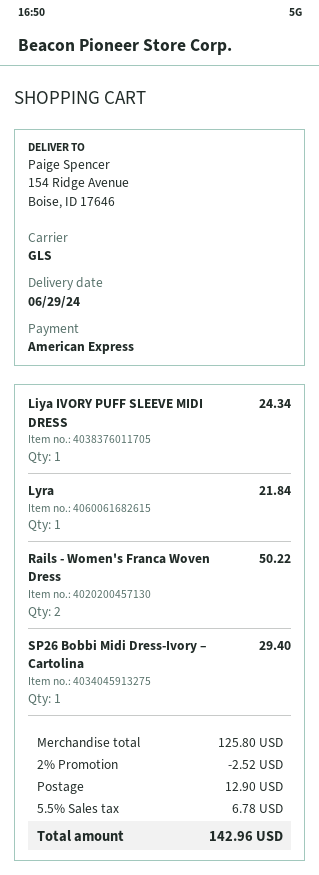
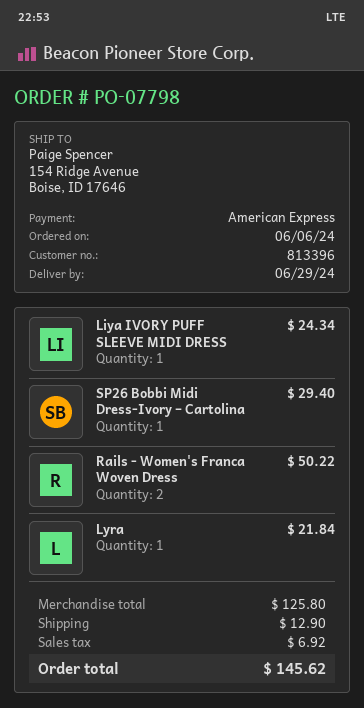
discount: 2% = 2.52 -> none
tax: 6.78 -> 6.92
total: 142.96 -> 145.62

